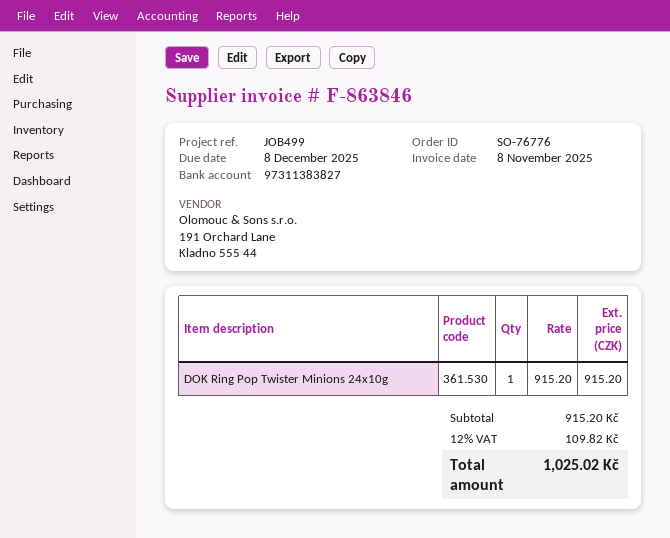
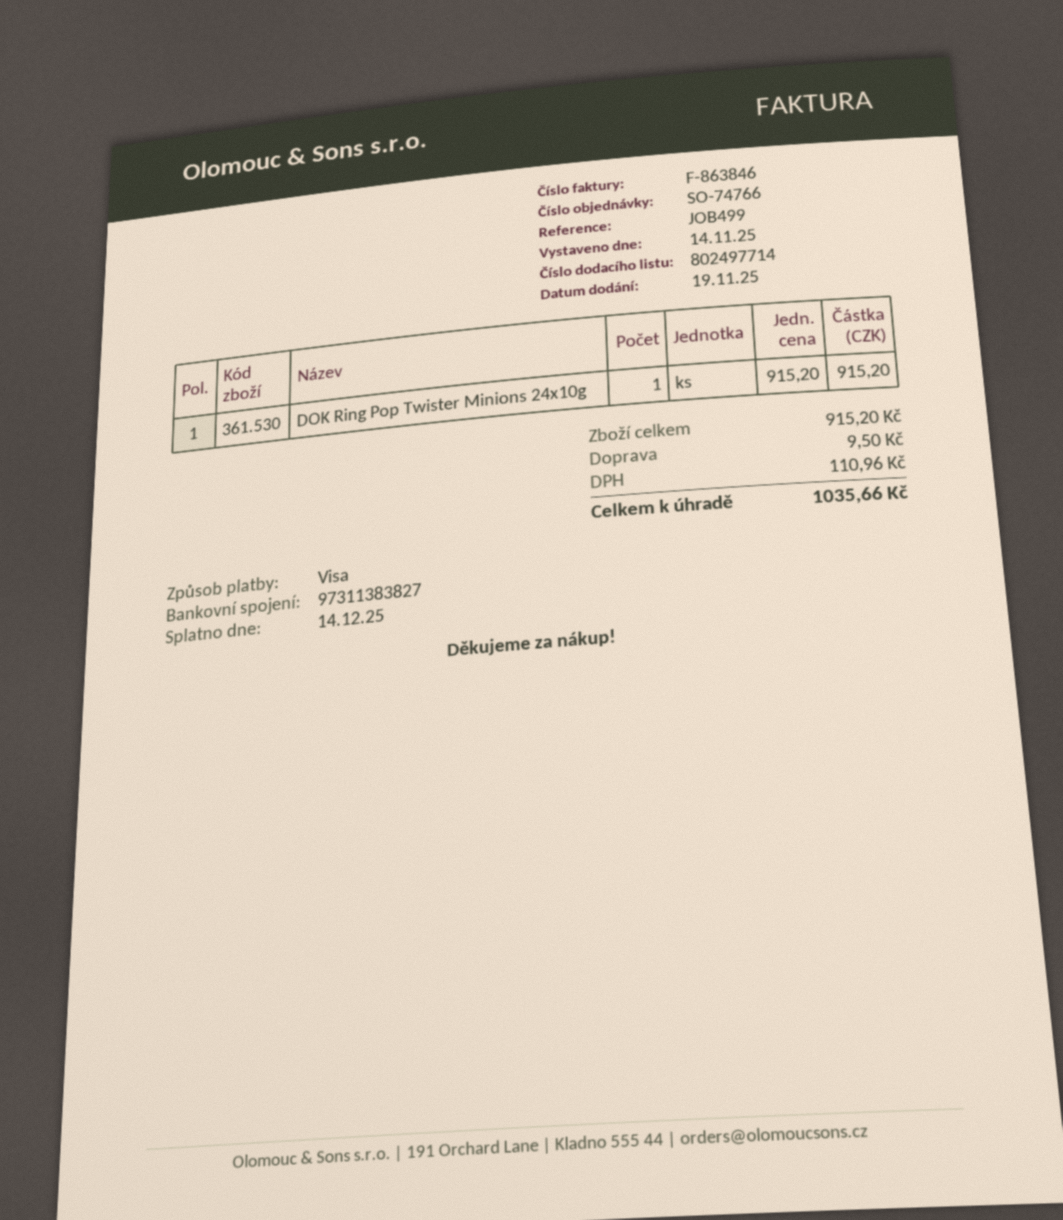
order number: SO-76776 -> SO-74766
invoice date: 2025-11-08 -> 2025-11-14
due date: 2025-12-08 -> 2025-12-14
shipping: none -> 9.50
tax: 109.82 -> 110.96
total: 1025.02 -> 1035.66

